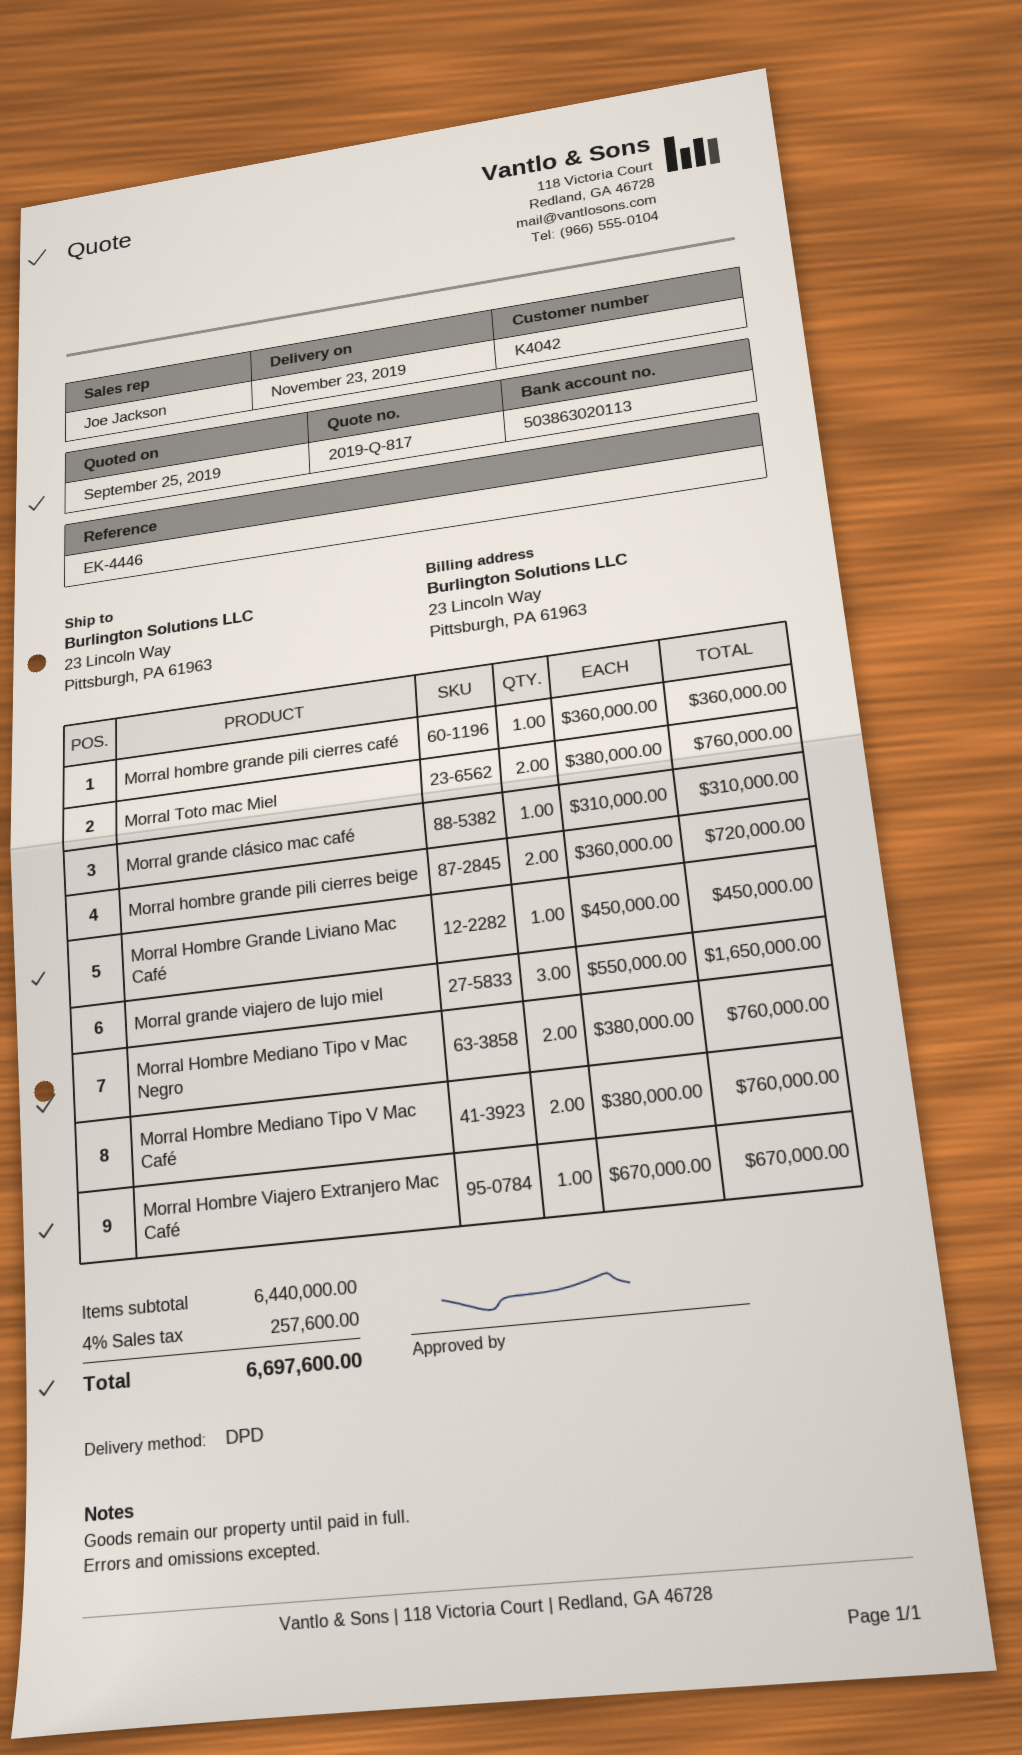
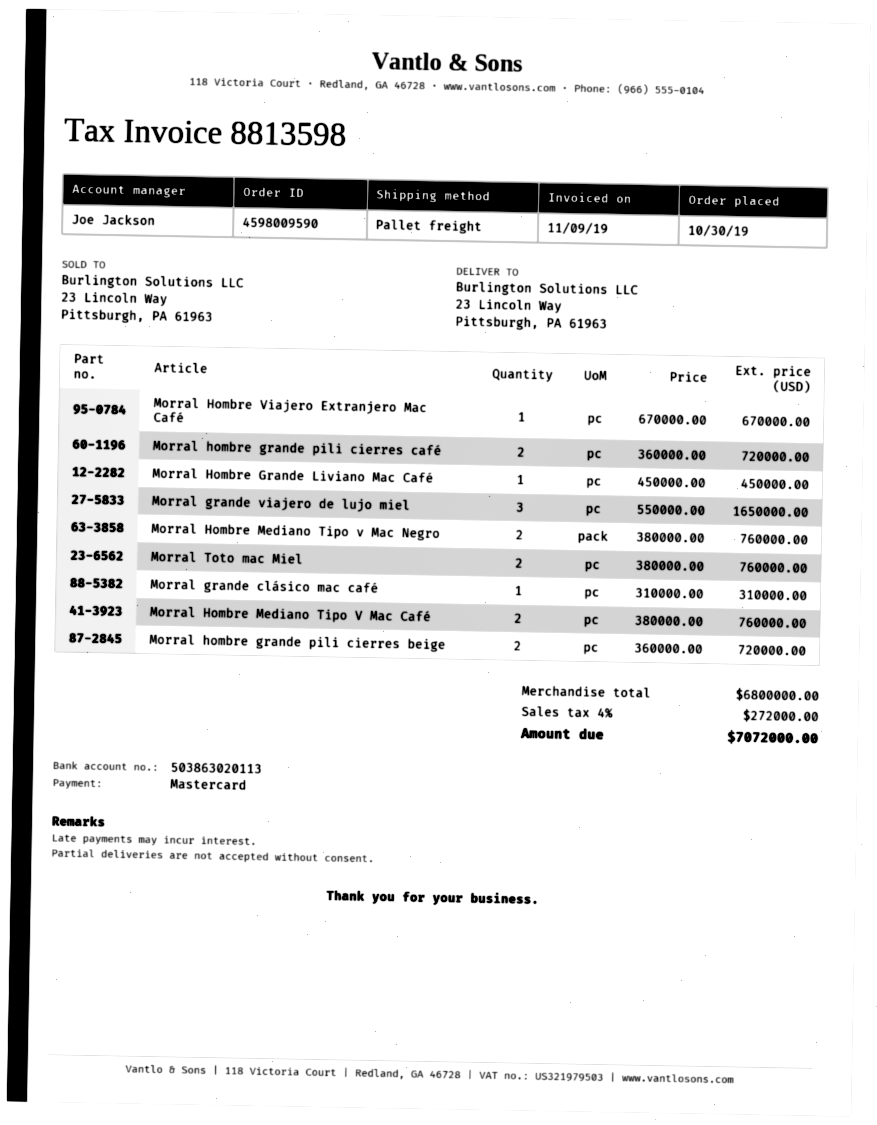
shipping method: DPD -> pallet freight
Morral hombre grande pili cierres café: 1 x 360000.00 = 360000.00 -> 2 x 360000.00 = 720000.00
subtotal: 6440000.00 -> 6800000.00
tax: 4% = 257600.00 -> 4% = 272000.00
total: 6697600.00 -> 7072000.00

